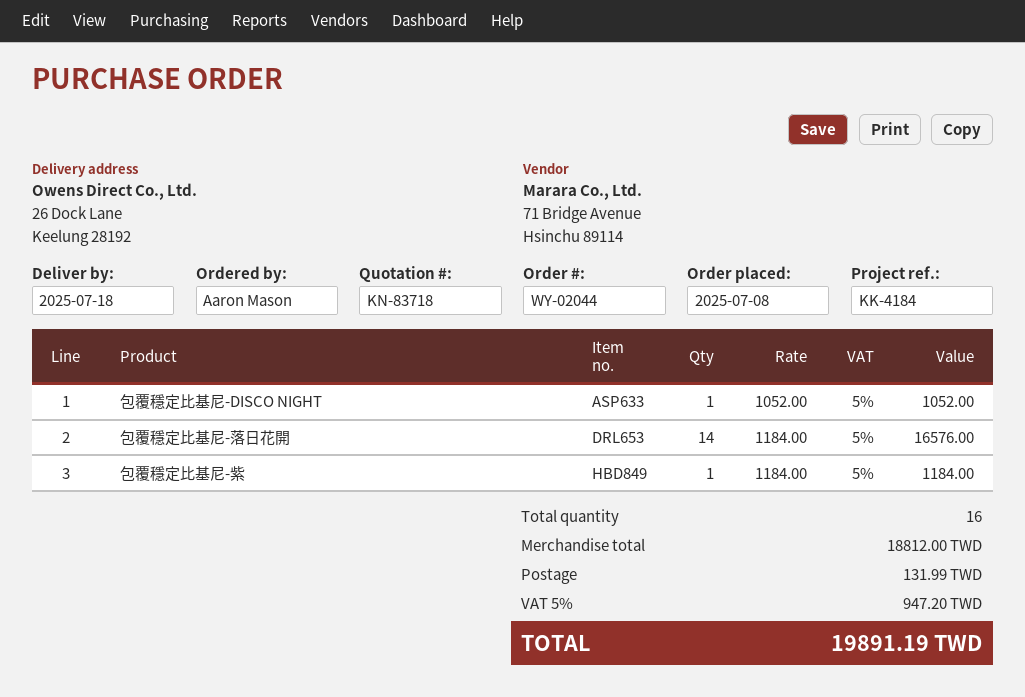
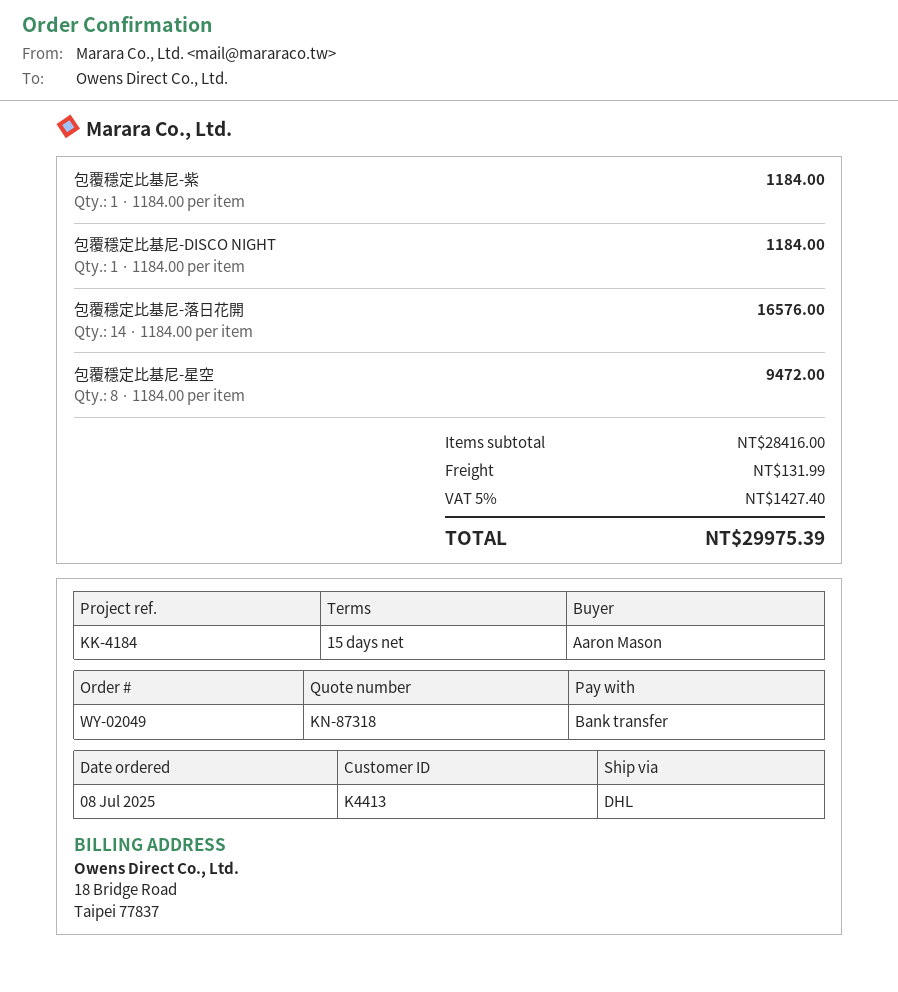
quote number: KN-83718 -> KN-87318
order number: WY-02044 -> WY-02049
包覆穩定比基尼-DISCO NIGHT: 1 x 1052.00 = 1052.00 -> 1 x 1184.00 = 1184.00
包覆穩定比基尼-星空: none -> 8 x 1184.00 = 9472.00
subtotal: 18812.00 -> 28416.00
tax: 5% = 947.20 -> 5% = 1427.40
total: 19891.19 -> 29975.39

